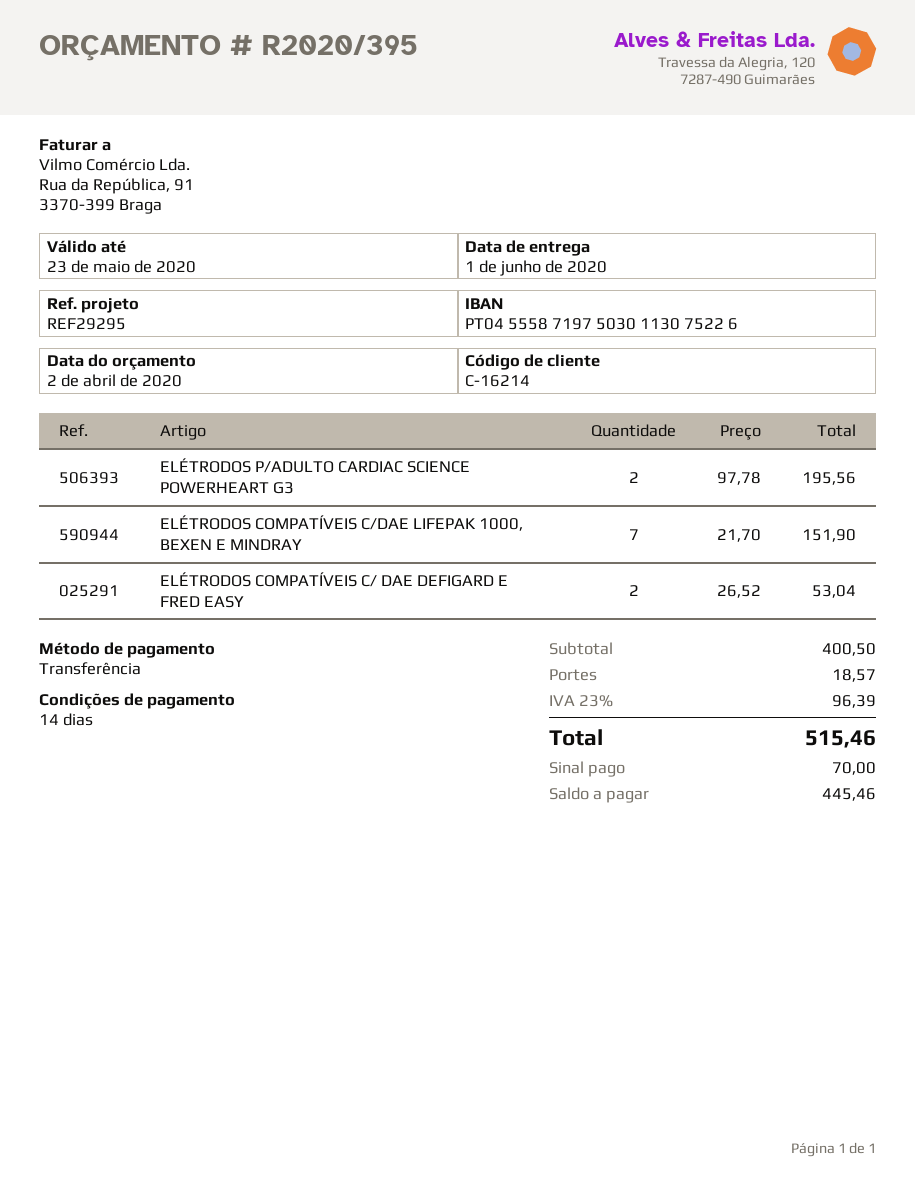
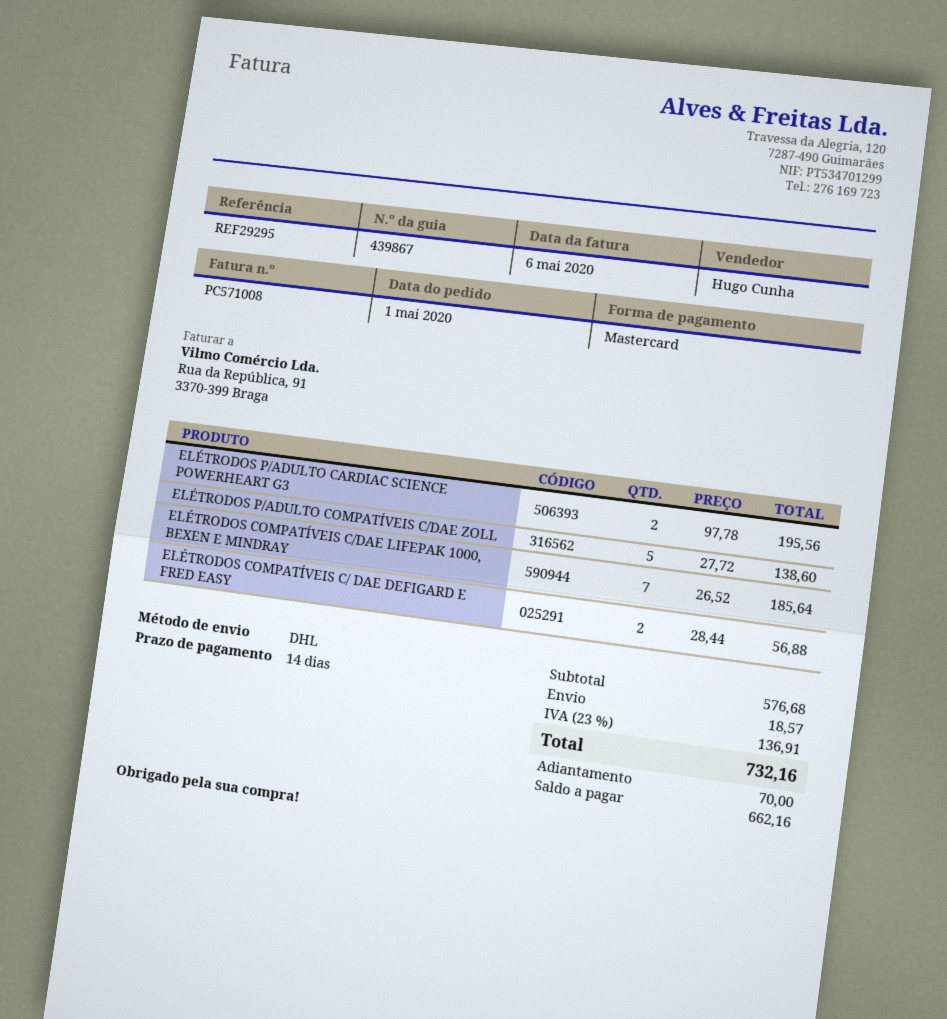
payment method: bank transfer -> Mastercard
ELÉTRODOS COMPATÍVEIS C/DAE LIFEPAK 1000, BEXEN E MINDRAY: 7 x 21.70 = 151.90 -> 7 x 26.52 = 185.64
ELÉTRODOS COMPATÍVEIS C/ DAE DEFIGARD E FRED EASY: 2 x 26.52 = 53.04 -> 2 x 28.44 = 56.88
ELÉTRODOS P/ADULTO COMPATÍVEIS C/DAE ZOLL: none -> 5 x 27.72 = 138.60
subtotal: 400.50 -> 576.68
tax: 23% = 96.39 -> 23% = 136.91
total: 515.46 -> 732.16
balance: 445.46 -> 662.16

